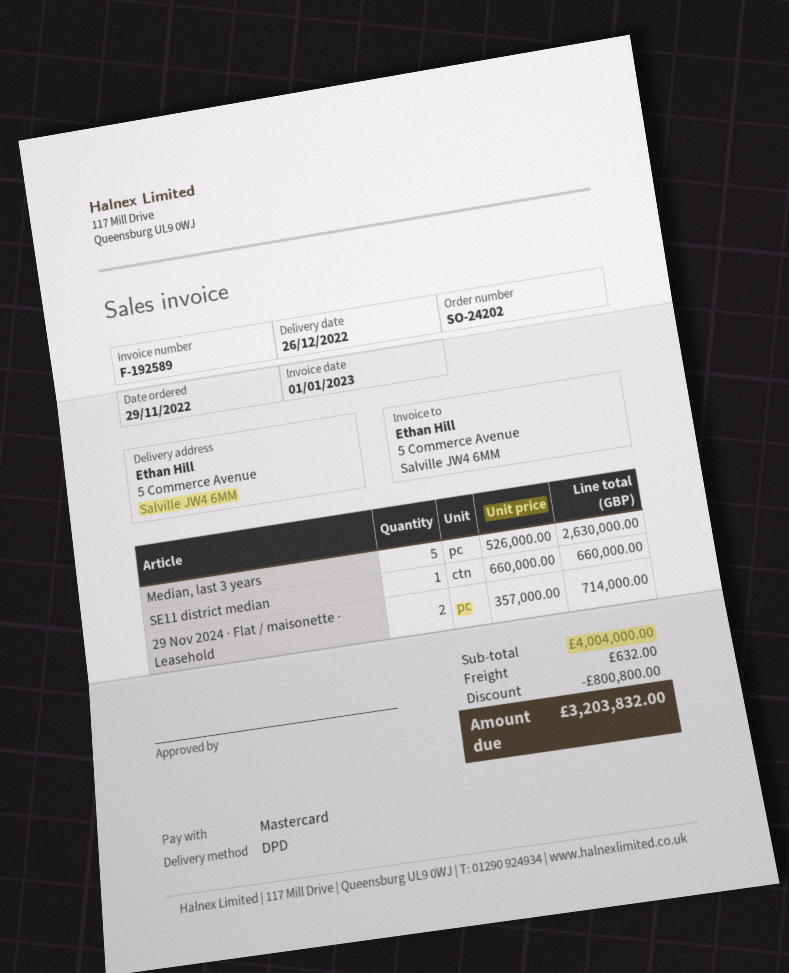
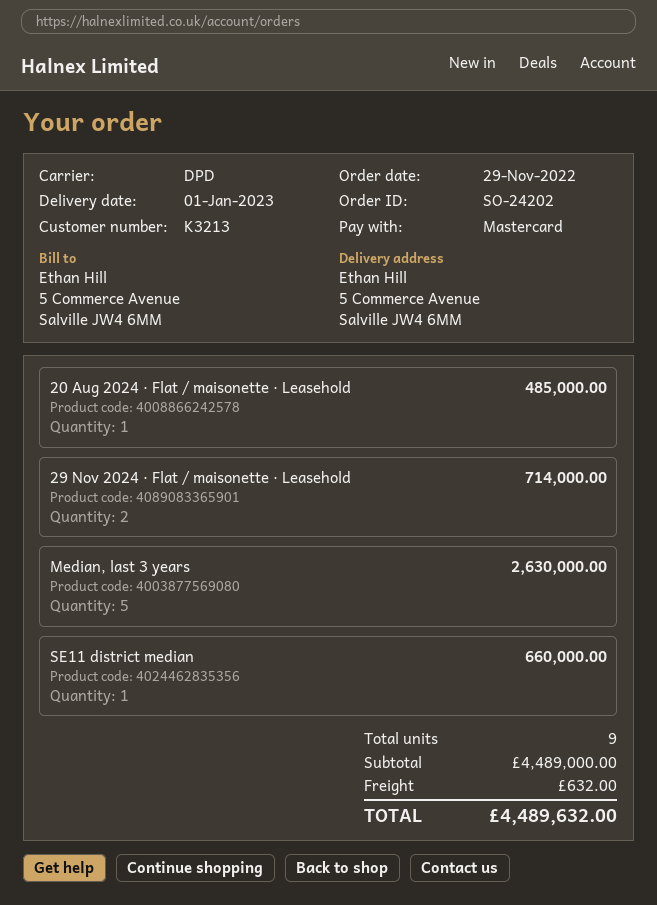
delivery date: 2022-12-26 -> 2023-01-01
20 Aug 2024 · Flat / maisonette · Leasehold: none -> 1 for 485000.00
subtotal: 4004000.00 -> 4489000.00
discount: 800800.00 -> none
total: 3203832.00 -> 4489632.00

